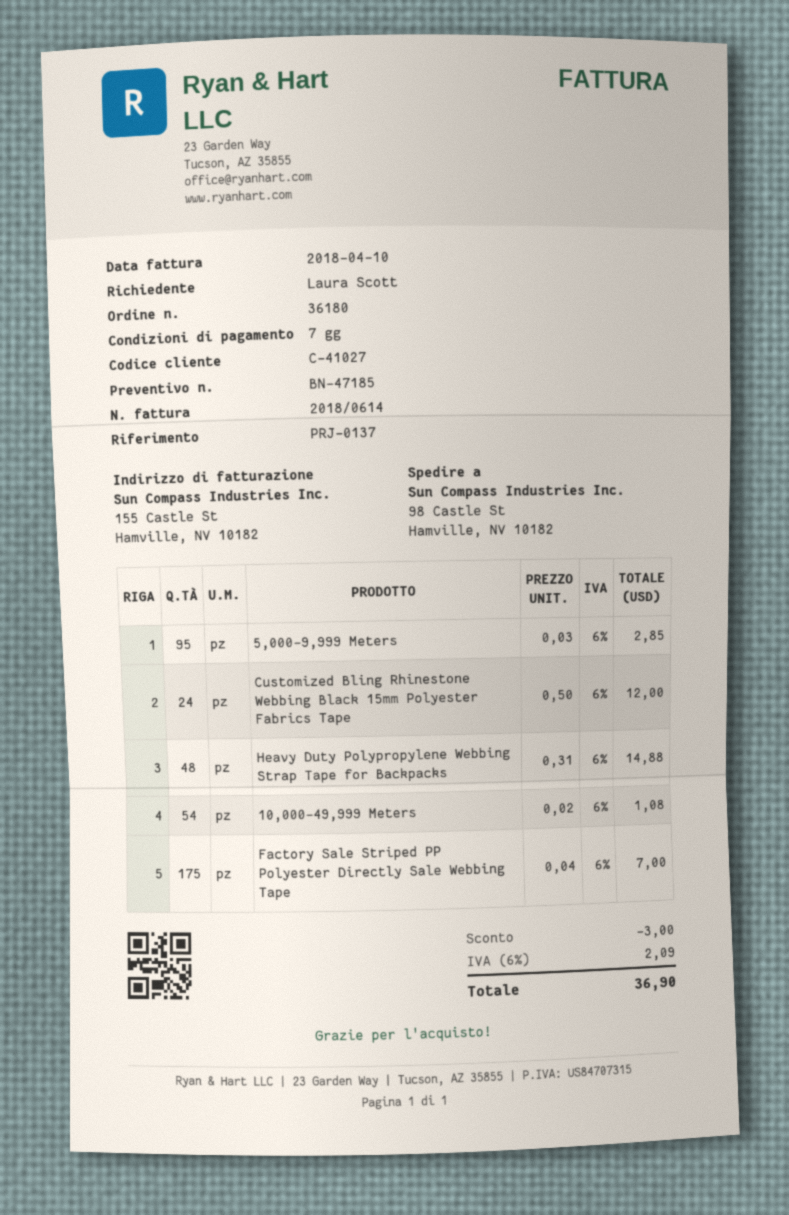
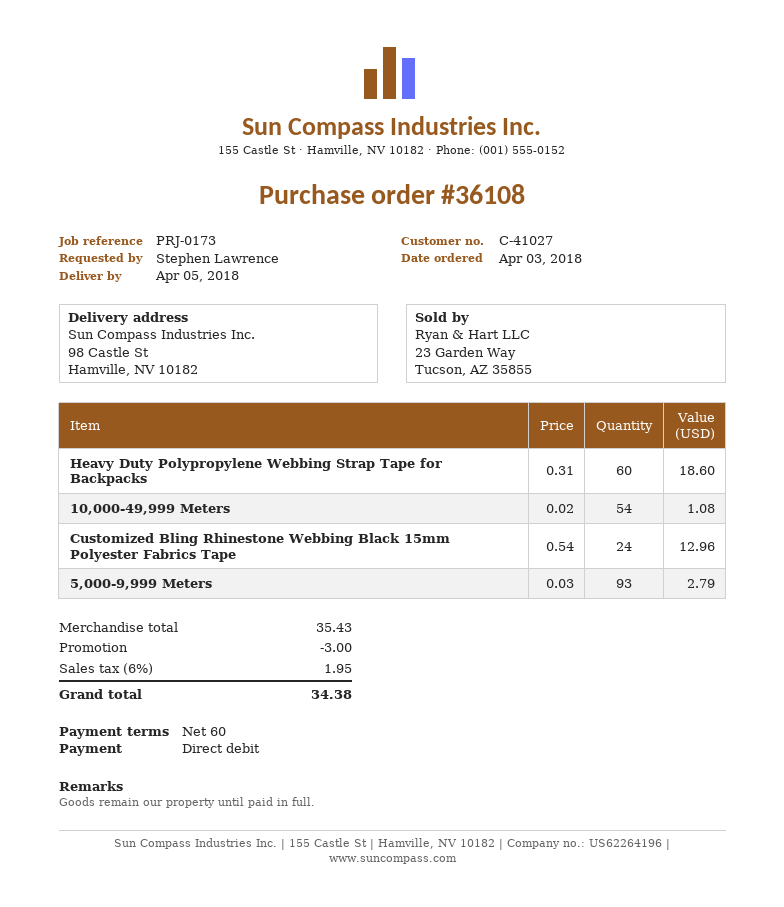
order number: 36180 -> 36108
payment terms: 7 days -> 60 days
reference: PRJ-0137 -> PRJ-0173
ordered by: Laura Scott -> Stephen Lawrence
5,000-9,999 Meters: 95 x 0.03 = 2.85 -> 93 x 0.03 = 2.79
Customized Bling Rhinestone Webbing Black 15mm Polyester Fabrics Tape: 24 x 0.50 = 12.00 -> 24 x 0.54 = 12.96
Heavy Duty Polypropylene Webbing Strap Tape for Backpacks: 48 x 0.31 = 14.88 -> 60 x 0.31 = 18.60
Factory Sale Striped PP Polyester Directly Sale Webbing Tape: 175 x 0.04 = 7.00 -> none
tax: 6% = 2.09 -> 6% = 1.95
total: 36.90 -> 34.38

